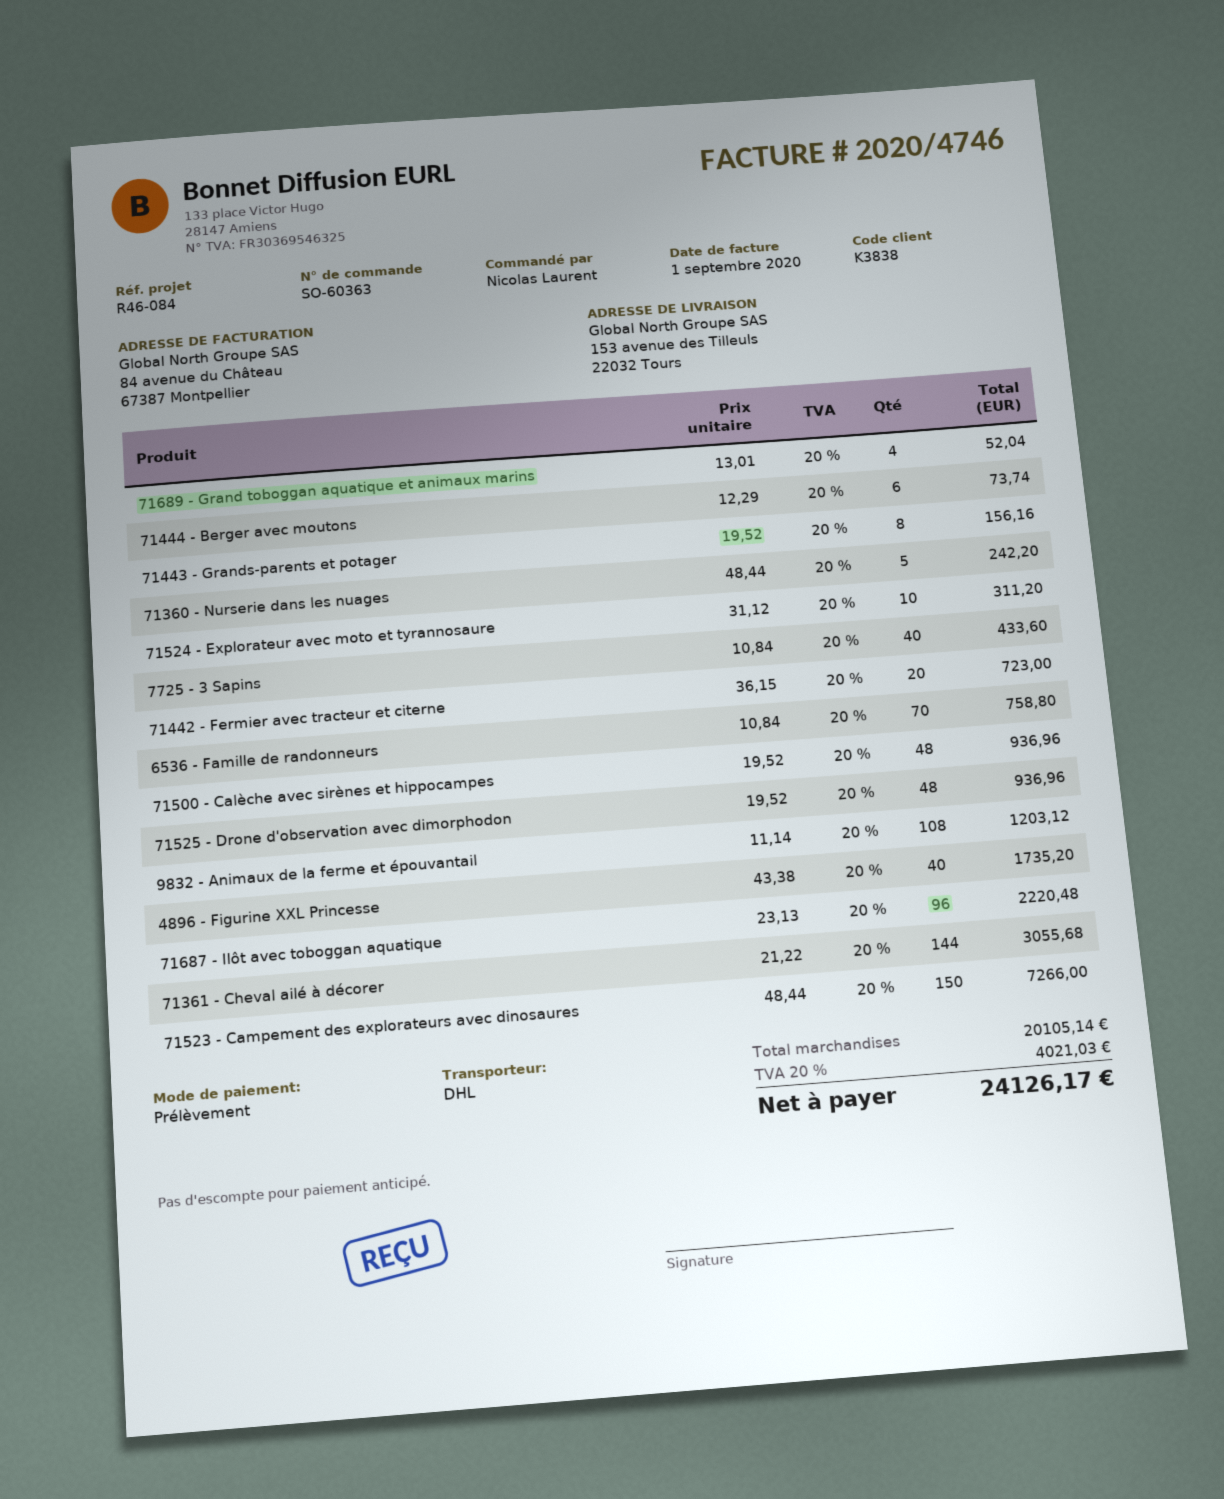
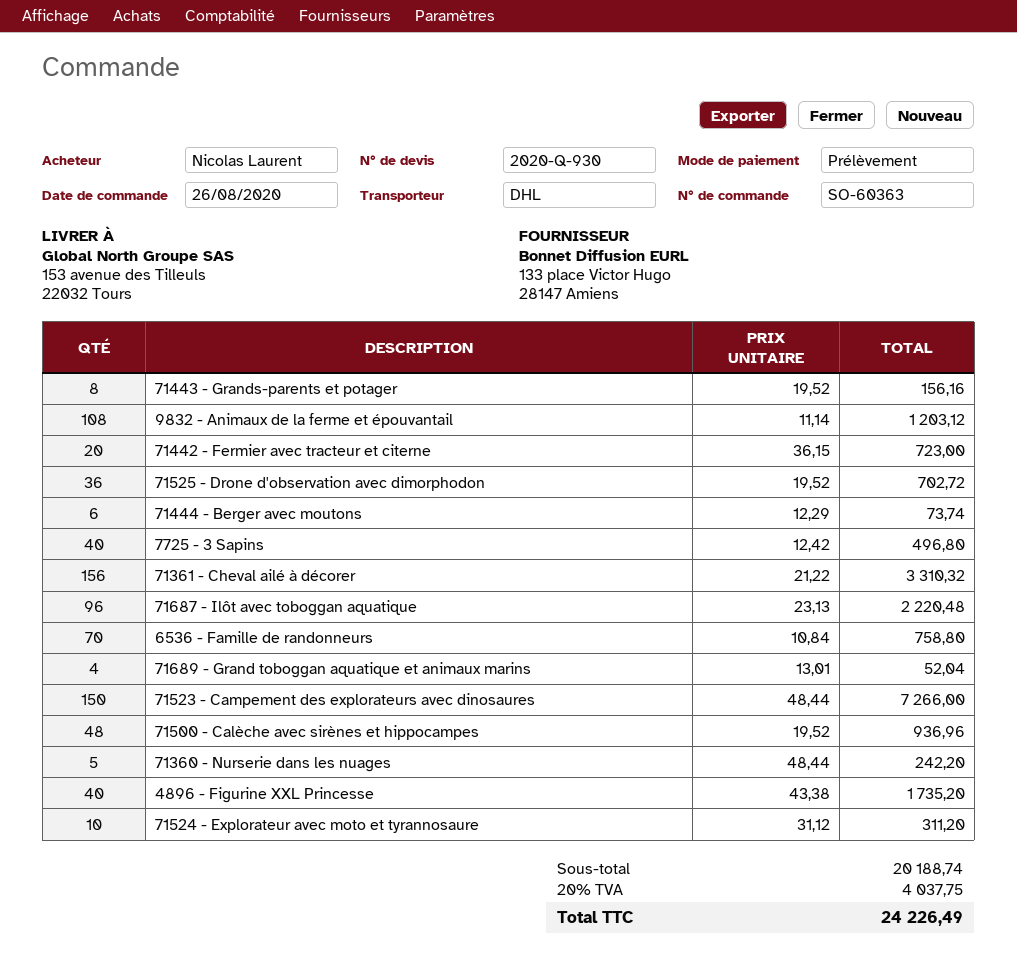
7725 - 3 Sapins: 40 x 10.84 = 433.60 -> 40 x 12.42 = 496.80
71525 - Drone d'observation avec dimorphodon: 48 x 19.52 = 936.96 -> 36 x 19.52 = 702.72
71361 - Cheval ailé à décorer: 144 x 21.22 = 3055.68 -> 156 x 21.22 = 3310.32
subtotal: 20105.14 -> 20188.74
tax: 20% = 4021.03 -> 20% = 4037.75
total: 24126.17 -> 24226.49

